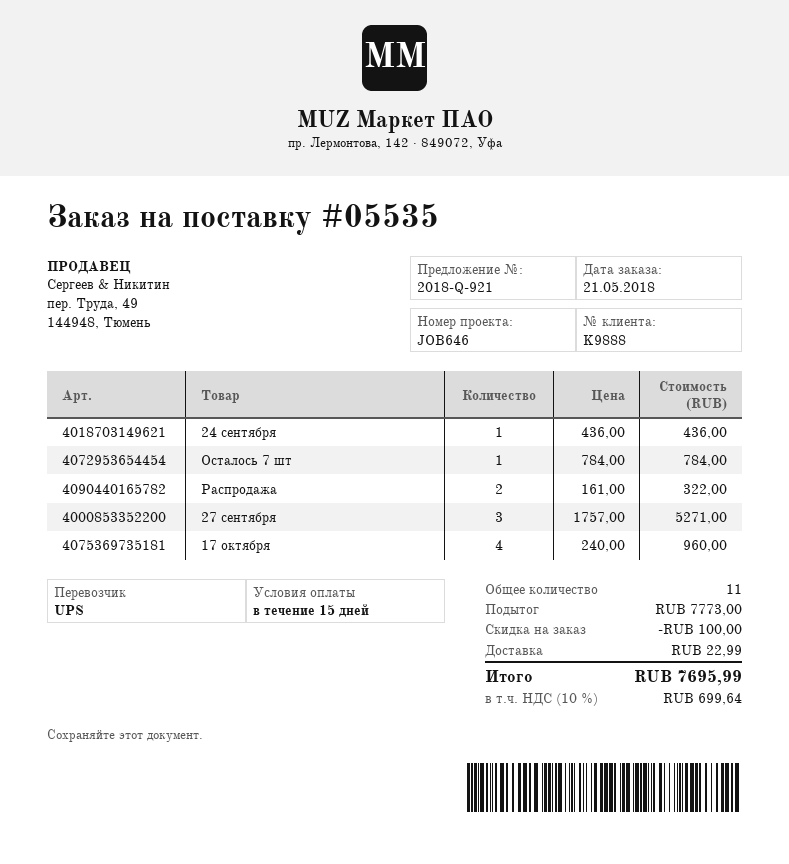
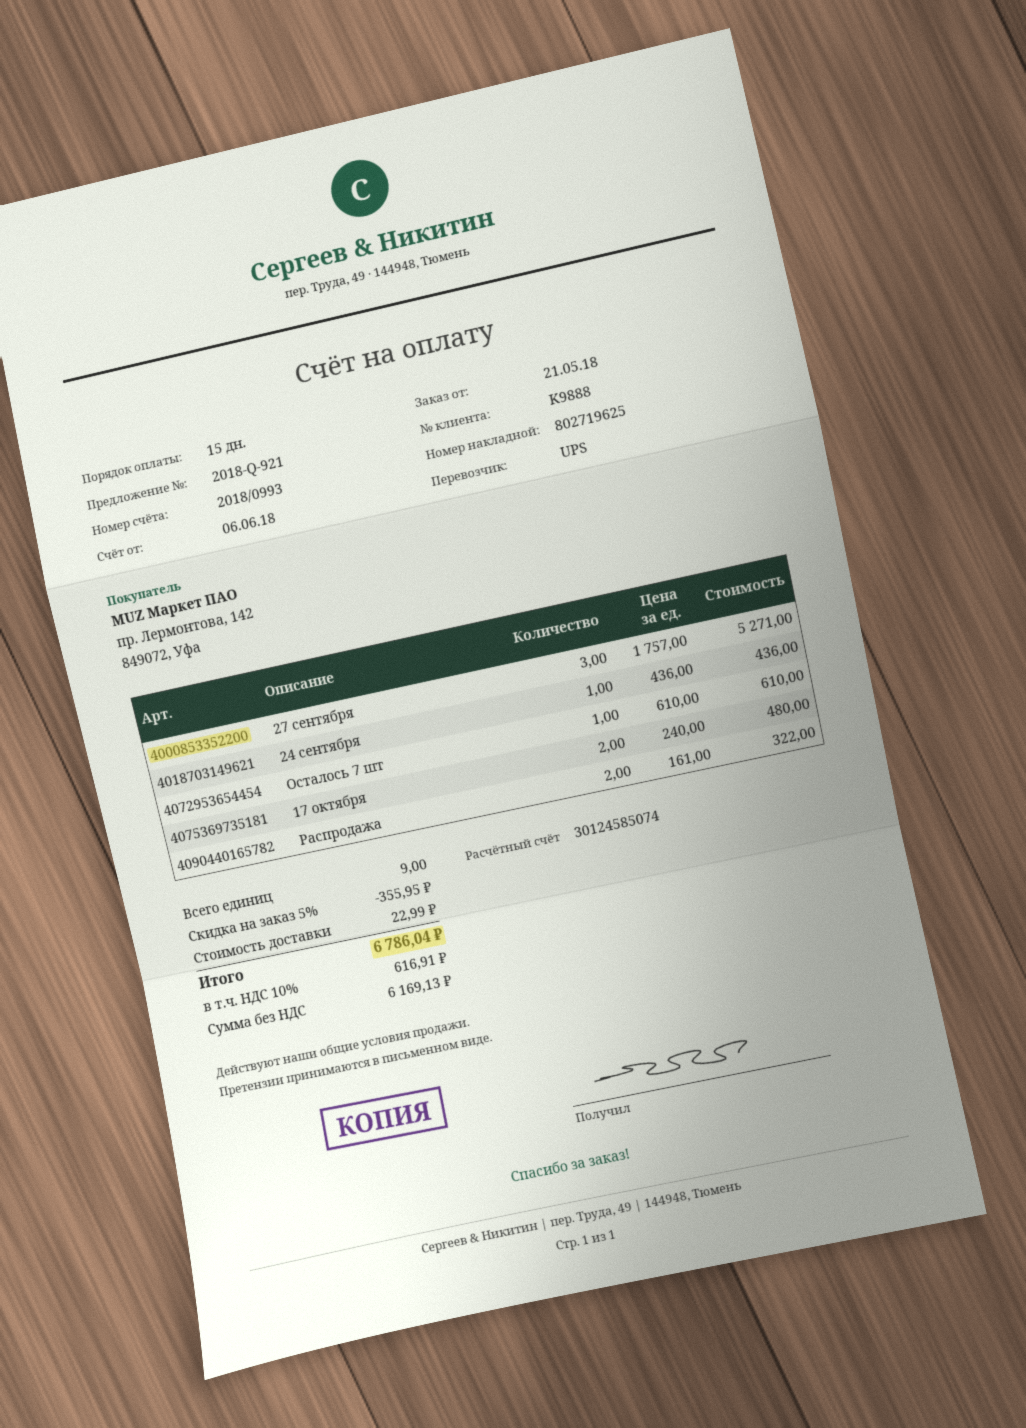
Осталось 7 шт: 1 x 784.00 = 784.00 -> 1 x 610.00 = 610.00
17 октября: 4 x 240.00 = 960.00 -> 2 x 240.00 = 480.00
total quantity: 11 -> 9
discount: 100.00 -> 355.95
tax: 10% = 699.64 -> 10% = 616.91
total: 7695.99 -> 6786.04

